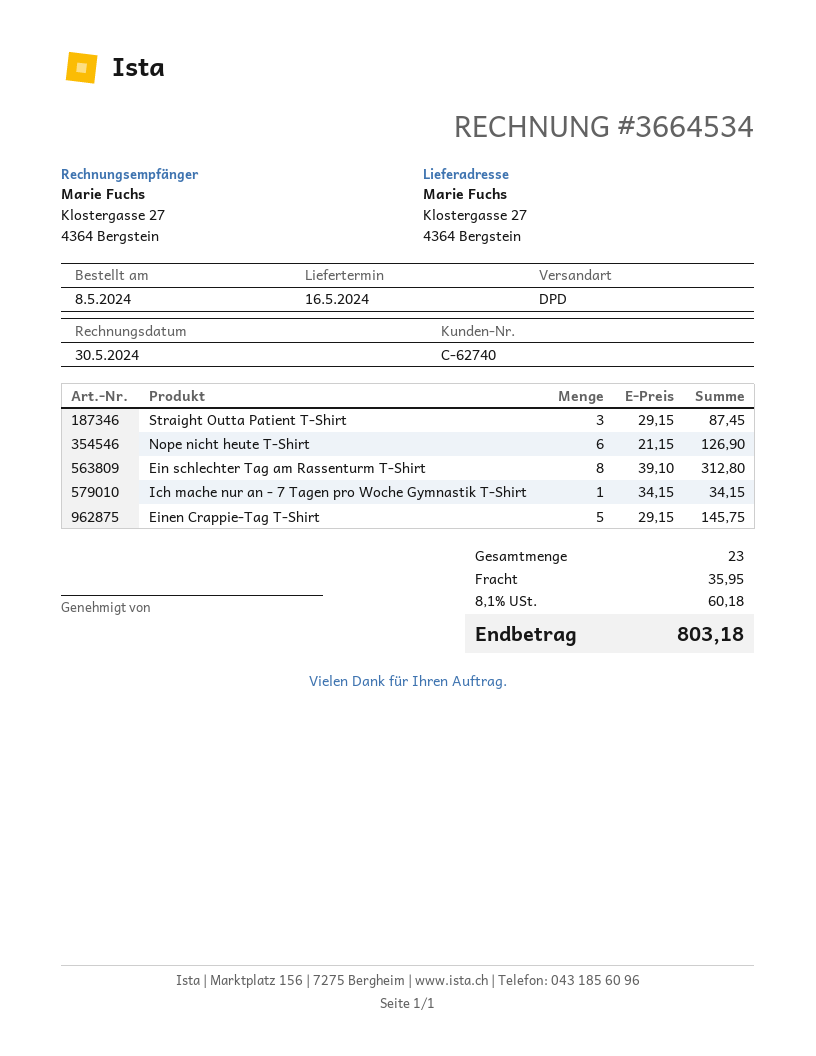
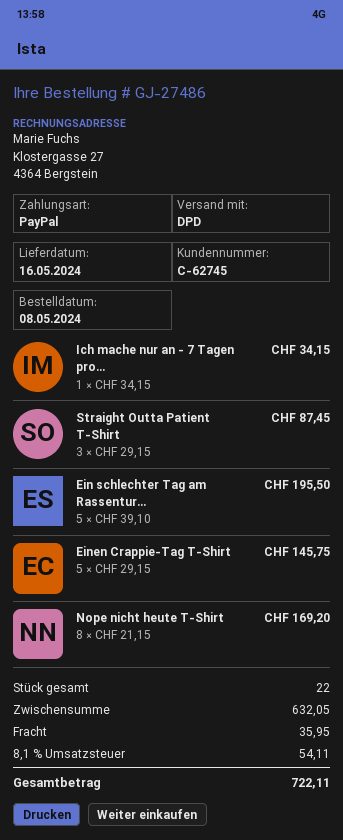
customer number: C-62740 -> C-62745
Nope nicht heute T-Shirt: 6 x 21.15 = 126.90 -> 8 x 21.15 = 169.20
Ein schlechter Tag am Rassenturm T-Shirt: 8 x 39.10 = 312.80 -> 5 x 39.10 = 195.50
total quantity: 23 -> 22
tax: 8.1% = 60.18 -> 8.1% = 54.11
total: 803.18 -> 722.11

